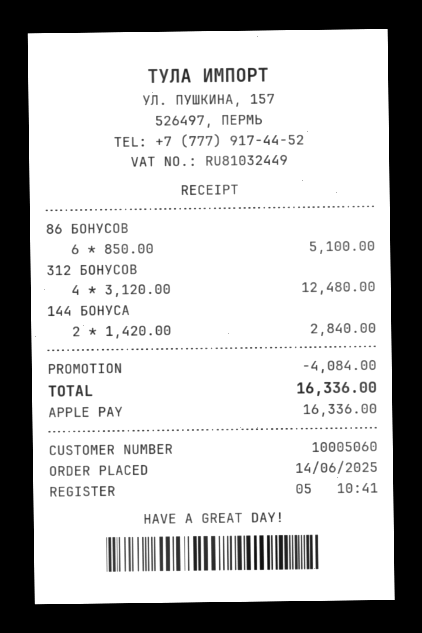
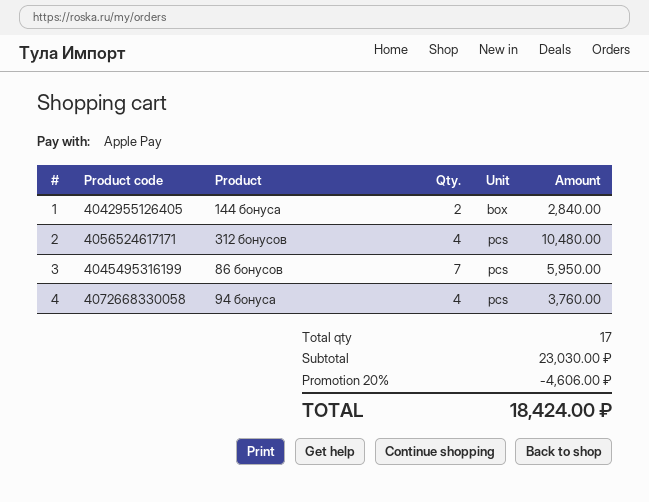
86 БОНУСОВ: 6 for 5100.00 -> 7 for 5950.00
312 БОНУСОВ: 4 for 12480.00 -> 4 for 10480.00
94 бонуса: none -> 4 for 3760.00
discount: 4084.00 -> 4606.00
total: 16336.00 -> 18424.00

